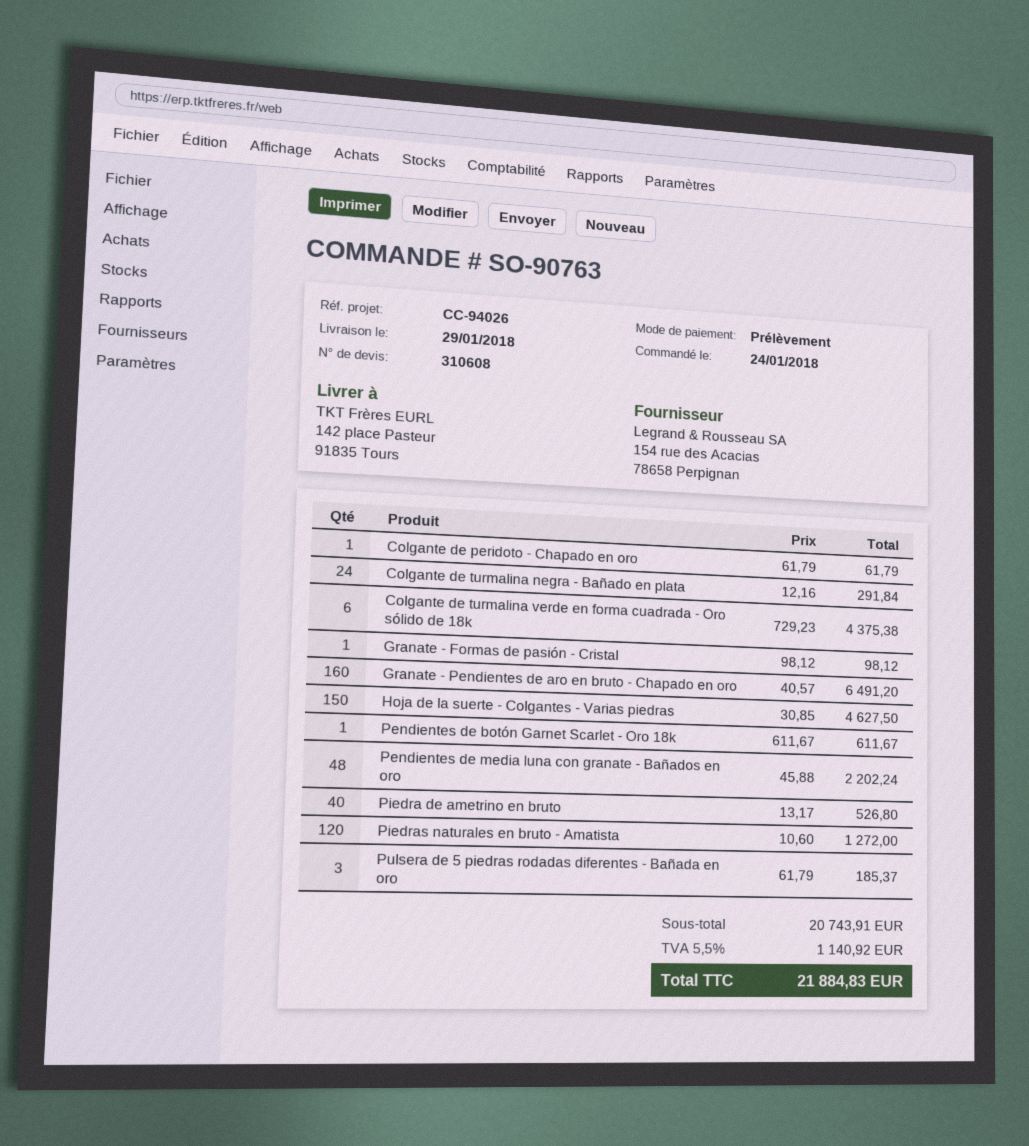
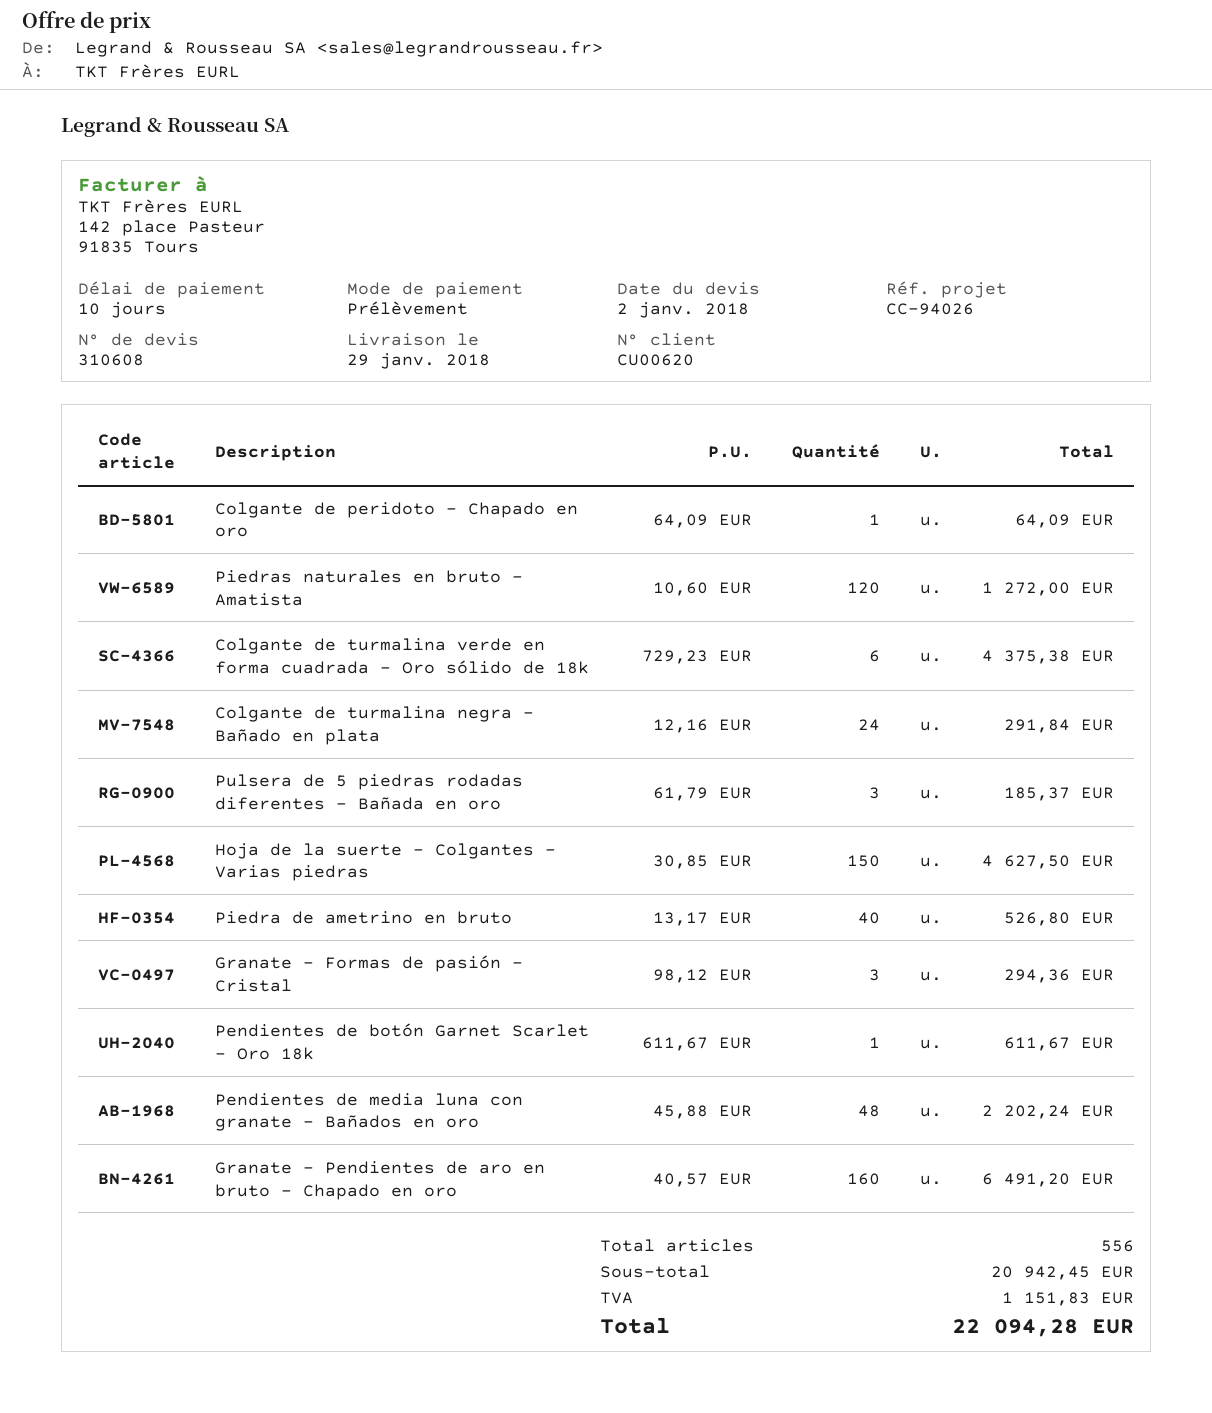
Colgante de peridoto - Chapado en oro: 1 x 61.79 = 61.79 -> 1 x 64.09 = 64.09
Granate - Formas de pasión - Cristal: 1 x 98.12 = 98.12 -> 3 x 98.12 = 294.36
subtotal: 20743.91 -> 20942.45
tax: 1140.92 -> 1151.83
total: 21884.83 -> 22094.28

